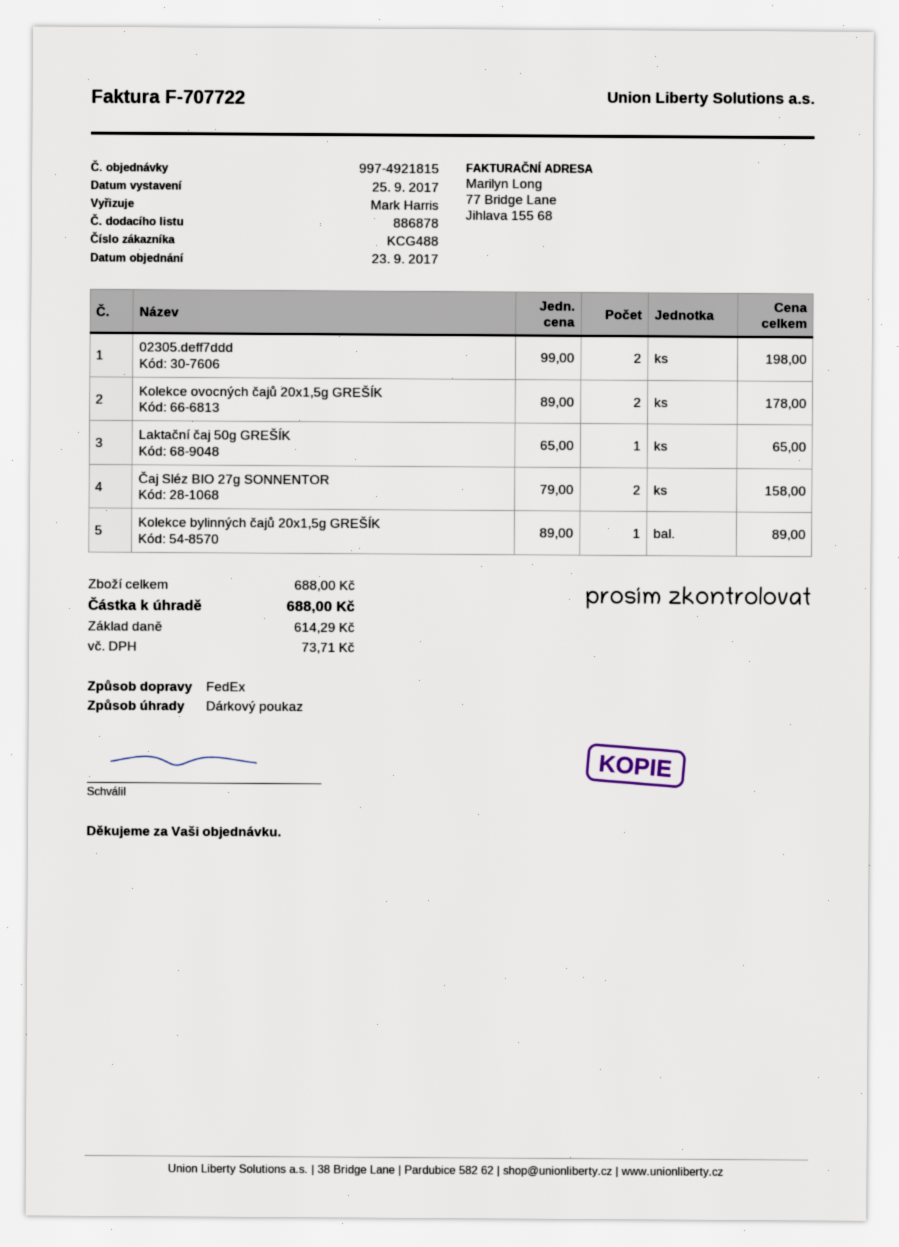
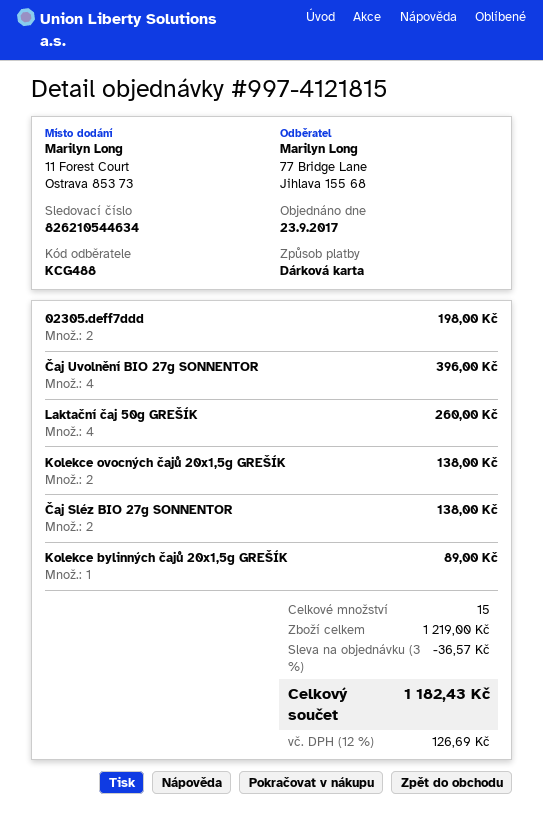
order number: 997-4921815 -> 997-4121815
Kolekce ovocných čajů 20x1,5g GREŠÍK: 2 for 178.00 -> 2 for 138.00
Laktační čaj 50g GREŠÍK: 1 for 65.00 -> 4 for 260.00
Čaj Sléz BIO 27g SONNENTOR: 2 for 158.00 -> 2 for 138.00
Čaj Uvolnění BIO 27g SONNENTOR: none -> 4 for 396.00
subtotal: 688.00 -> 1219.00
discount: none -> 3% = 36.57
tax: 73.71 -> 126.69
total: 688.00 -> 1182.43

